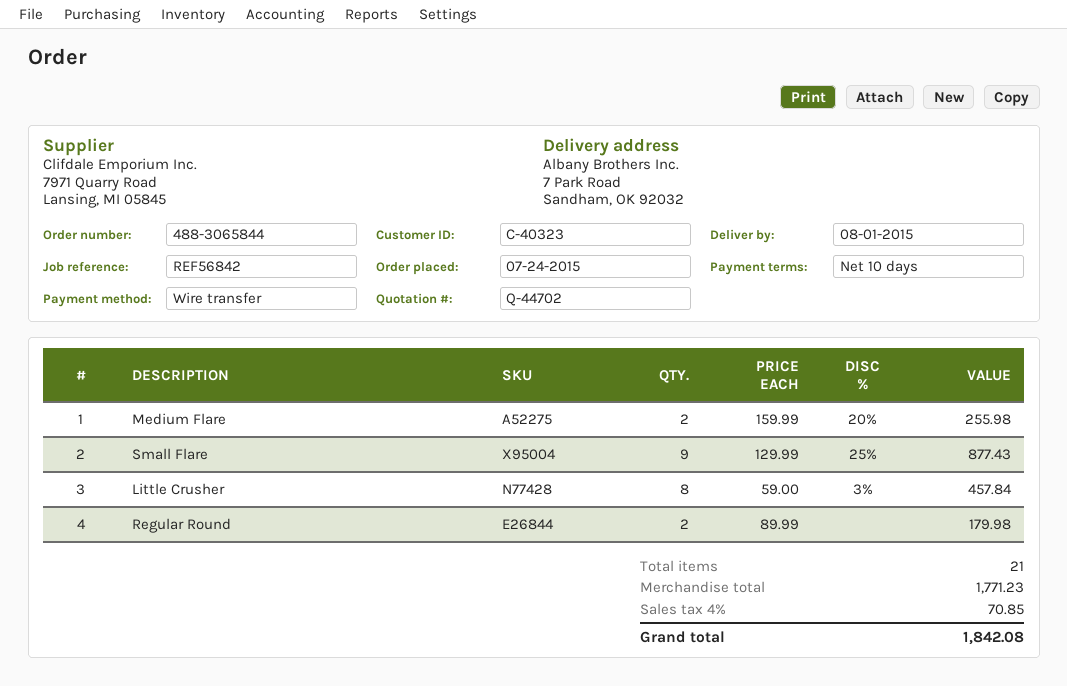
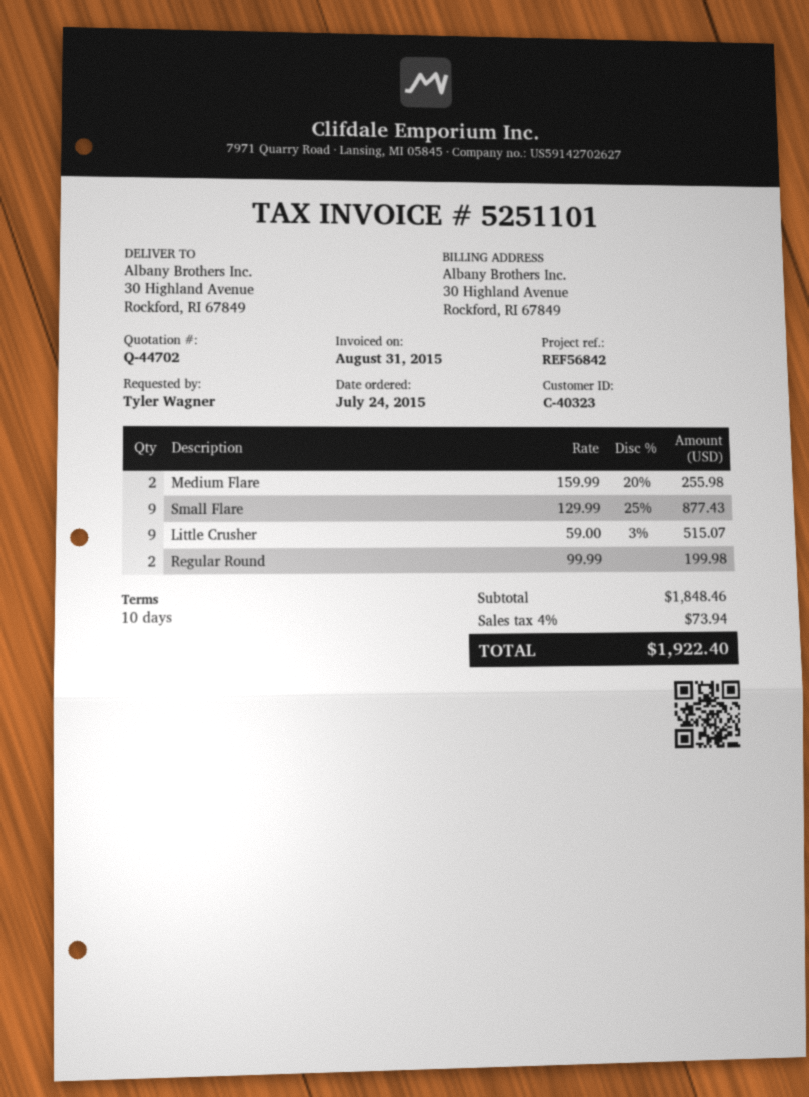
ship to: 7 Park Road, Sandham, OK 92032 -> 30 Highland Avenue, Rockford, RI 67849
Little Crusher: 8 x 59.00 - 3% = 457.84 -> 9 x 59.00 - 3% = 515.07
Regular Round: 2 x 89.99 = 179.98 -> 2 x 99.99 = 199.98
subtotal: 1771.23 -> 1848.46
tax: 4% = 70.85 -> 4% = 73.94
total: 1842.08 -> 1922.40

